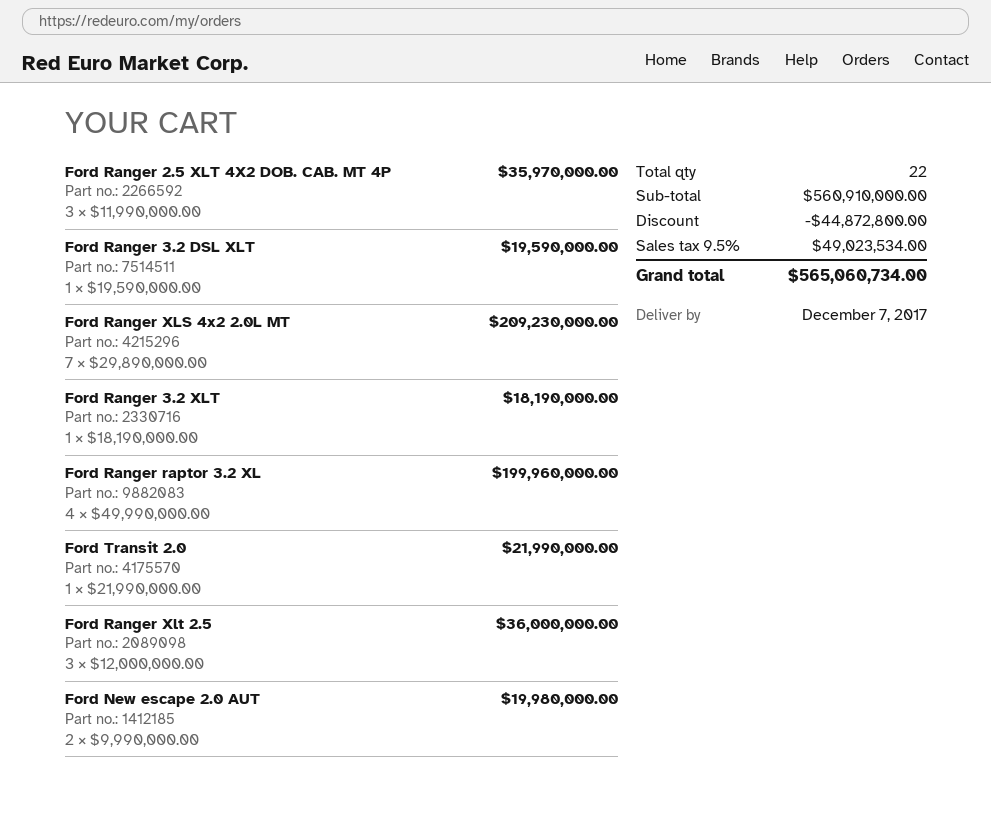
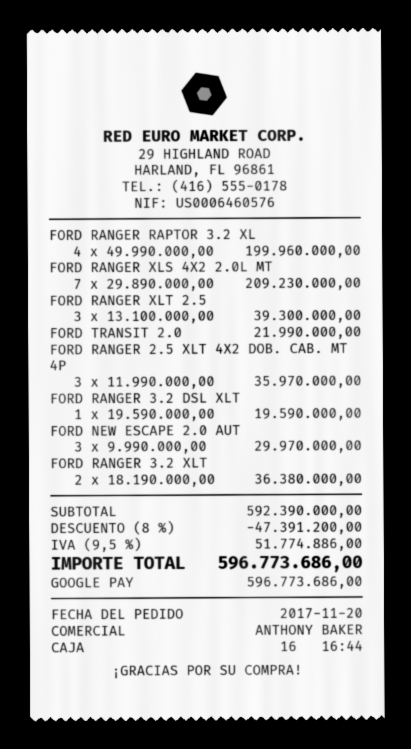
Ford Ranger 3.2 XLT: 1 x 18190000.00 = 18190000.00 -> 2 x 18190000.00 = 36380000.00
Ford Ranger Xlt 2.5: 3 x 12000000.00 = 36000000.00 -> 3 x 13100000.00 = 39300000.00
Ford New escape 2.0 AUT: 2 x 9990000.00 = 19980000.00 -> 3 x 9990000.00 = 29970000.00
subtotal: 560910000.00 -> 592390000.00
discount: 44872800.00 -> 47391200.00
tax: 9.5% = 49023534.00 -> 9.5% = 51774886.00
total: 565060734.00 -> 596773686.00

